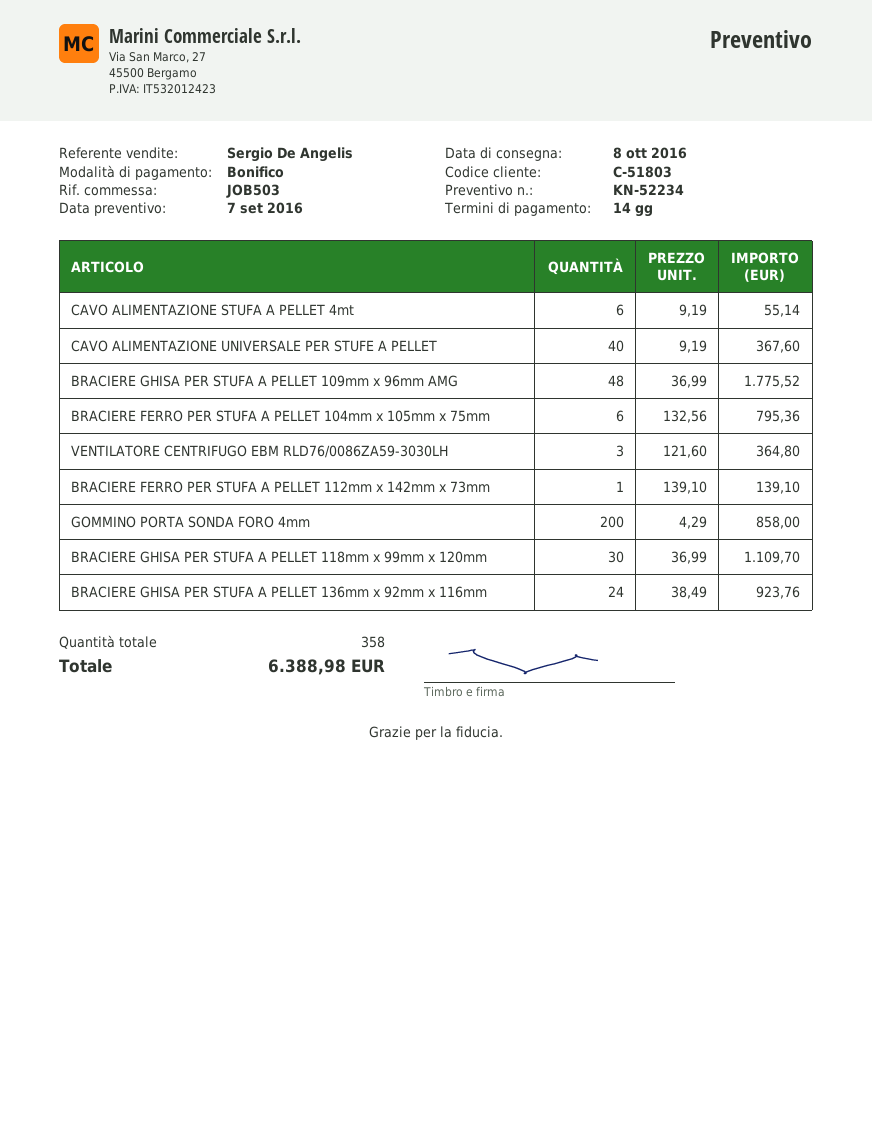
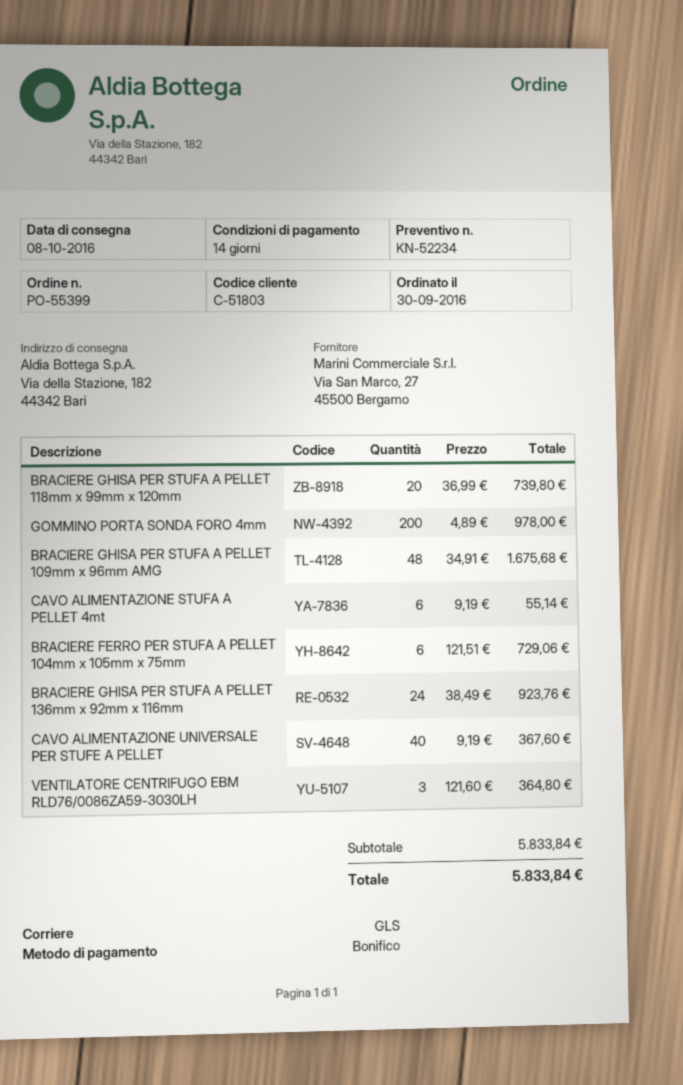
BRACIERE GHISA PER STUFA A PELLET 109mm x 96mm AMG: 48 x 36.99 = 1775.52 -> 48 x 34.91 = 1675.68
BRACIERE FERRO PER STUFA A PELLET 104mm x 105mm x 75mm: 6 x 132.56 = 795.36 -> 6 x 121.51 = 729.06
BRACIERE FERRO PER STUFA A PELLET 112mm x 142mm x 73mm: 1 x 139.10 = 139.10 -> none
GOMMINO PORTA SONDA FORO 4mm: 200 x 4.29 = 858.00 -> 200 x 4.89 = 978.00
BRACIERE GHISA PER STUFA A PELLET 118mm x 99mm x 120mm: 30 x 36.99 = 1109.70 -> 20 x 36.99 = 739.80
total: 6388.98 -> 5833.84

